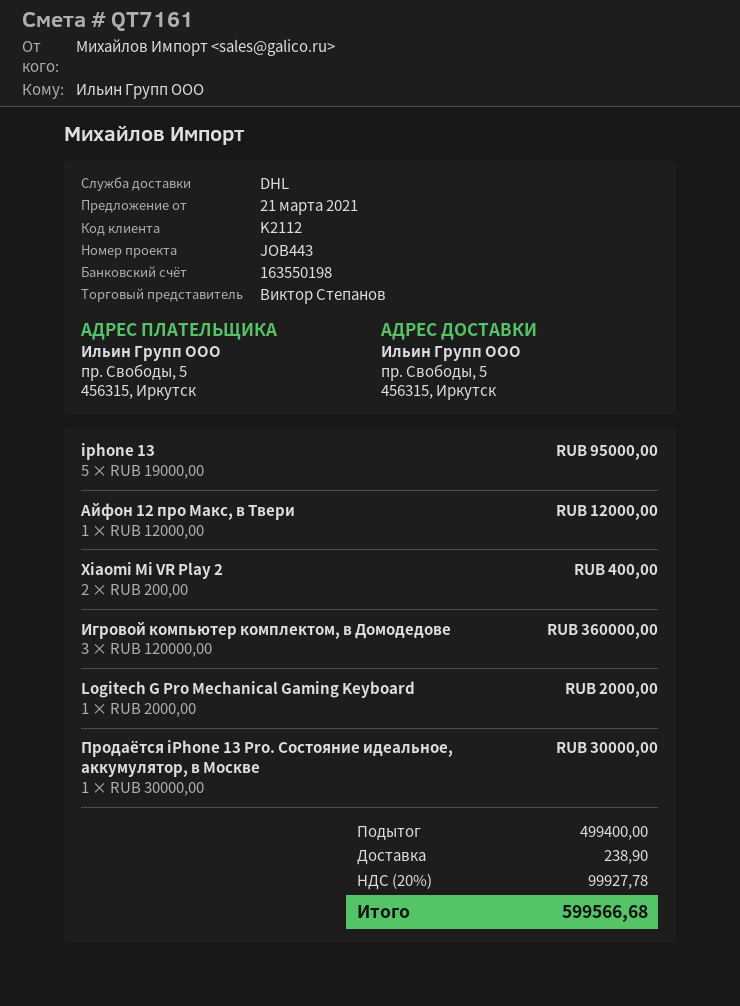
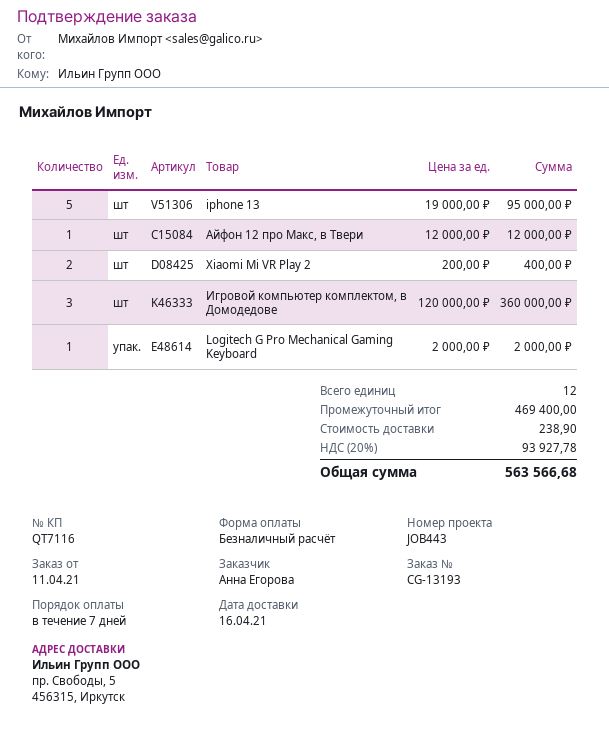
quote number: QT7161 -> QT7116
Продаётся iPhone 13 Pro. Состояние идеальное, аккумулятор, в Москве: 1 x 30000.00 = 30000.00 -> none
subtotal: 499400.00 -> 469400.00
tax: 20% = 99927.78 -> 20% = 93927.78
total: 599566.68 -> 563566.68

